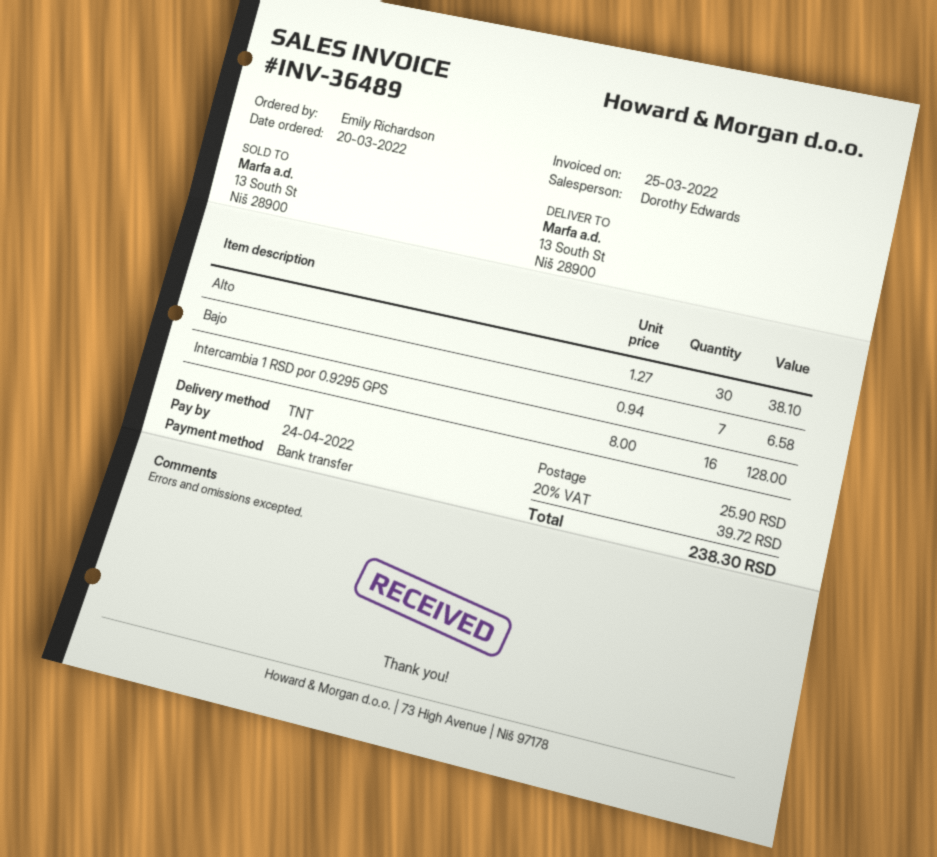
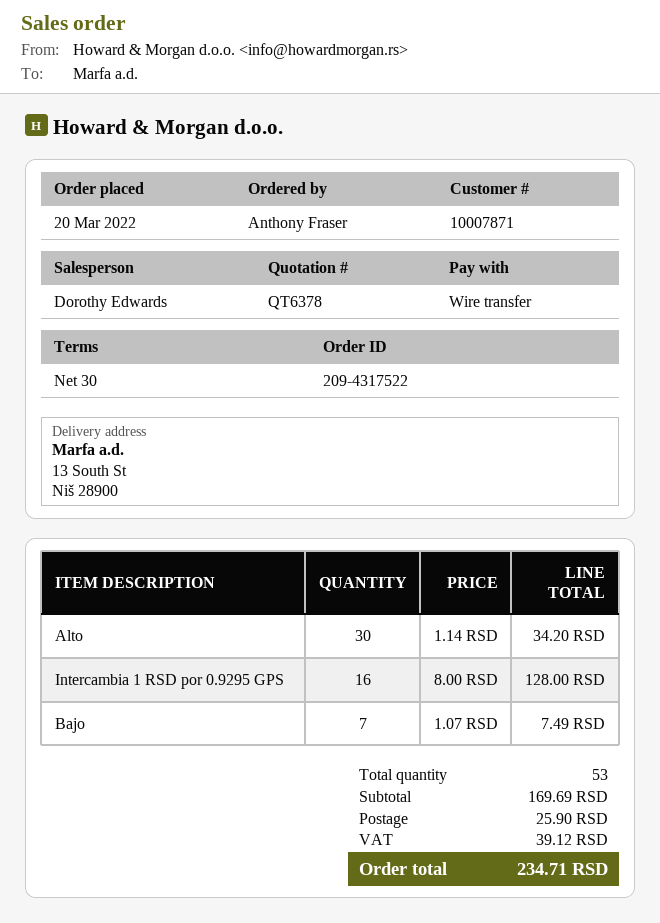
ordered by: Emily Richardson -> Anthony Fraser
Alto: 30 x 1.27 = 38.10 -> 30 x 1.14 = 34.20
Bajo: 7 x 0.94 = 6.58 -> 7 x 1.07 = 7.49
tax: 39.72 -> 39.12
total: 238.30 -> 234.71

